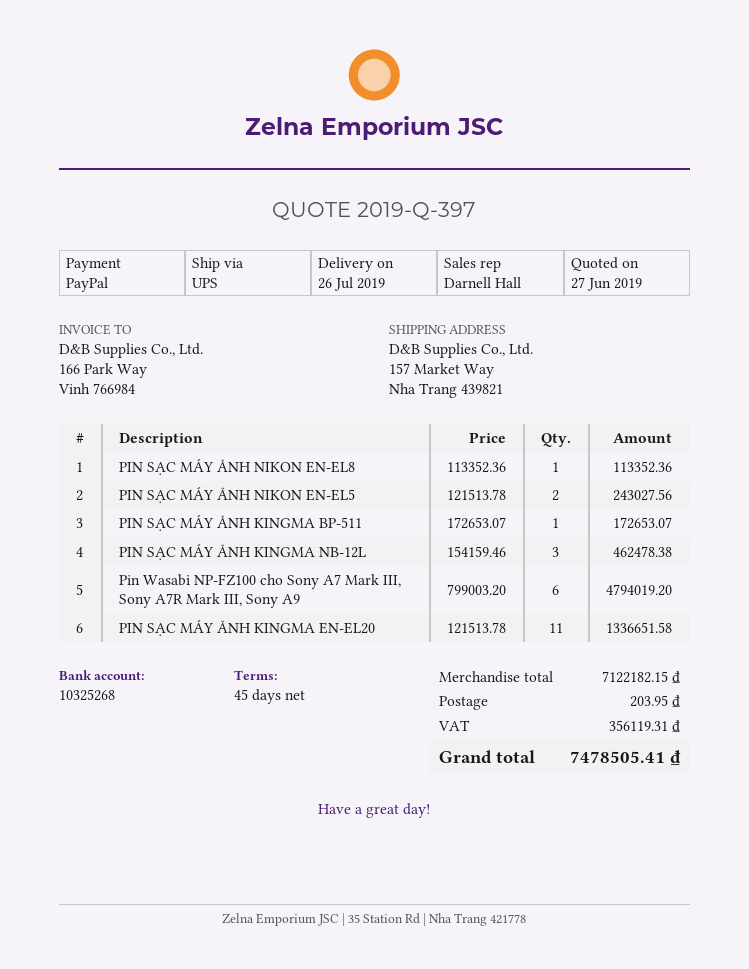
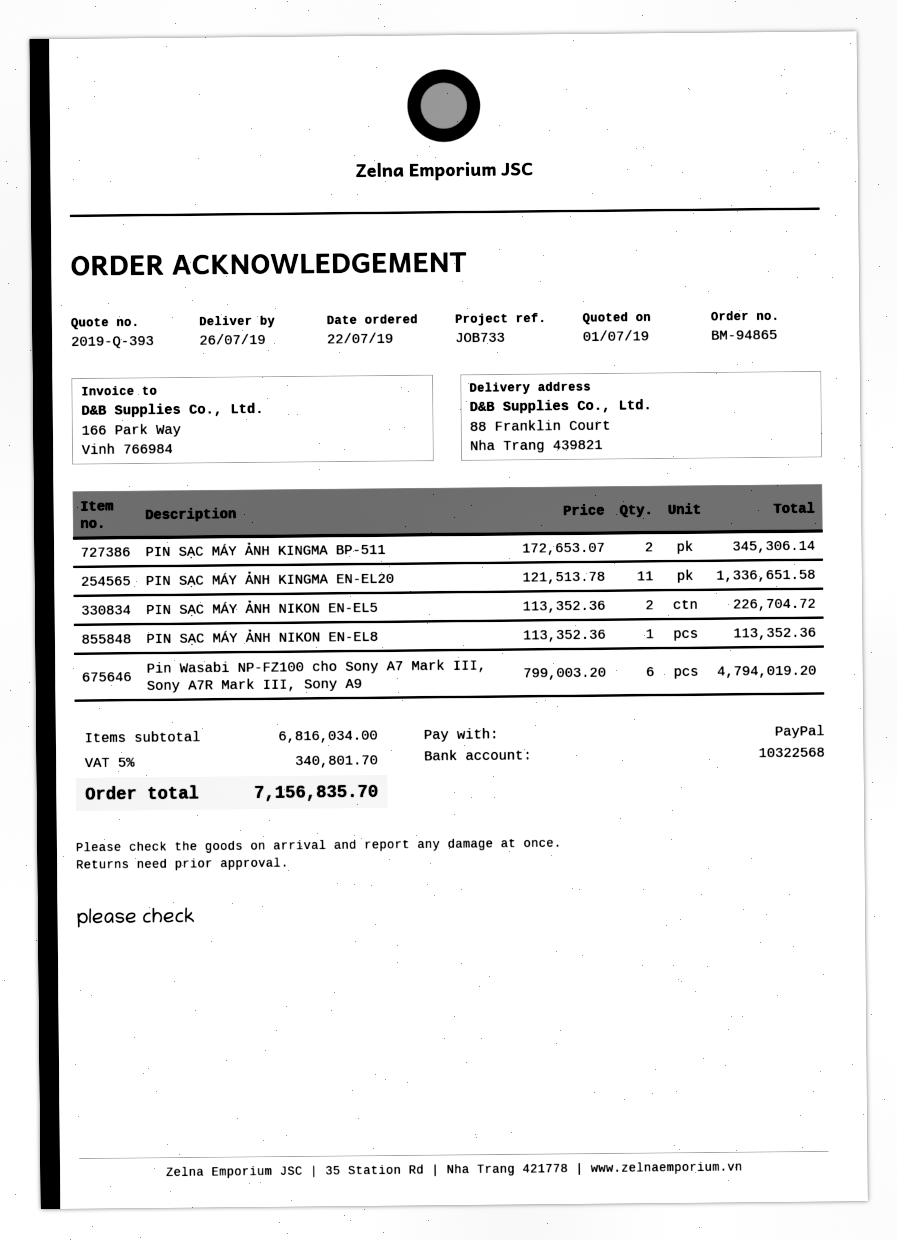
quote number: 2019-Q-397 -> 2019-Q-393
quote date: 2019-06-27 -> 2019-07-01
bank account: 10325268 -> 10322568
ship to: 157 Market Way, Nha Trang 439821 -> 88 Franklin Court, Nha Trang 439821
PIN SẠC MÁY ẢNH NIKON EN-EL5: 2 x 121513.78 = 243027.56 -> 2 x 113352.36 = 226704.72
PIN SẠC MÁY ẢNH KINGMA BP-511: 1 x 172653.07 = 172653.07 -> 2 x 172653.07 = 345306.14
PIN SẠC MÁY ẢNH KINGMA NB-12L: 3 x 154159.46 = 462478.38 -> none
subtotal: 7122182.15 -> 6816034.00
shipping: 203.95 -> none
tax: 356119.31 -> 340801.70
total: 7478505.41 -> 7156835.70

